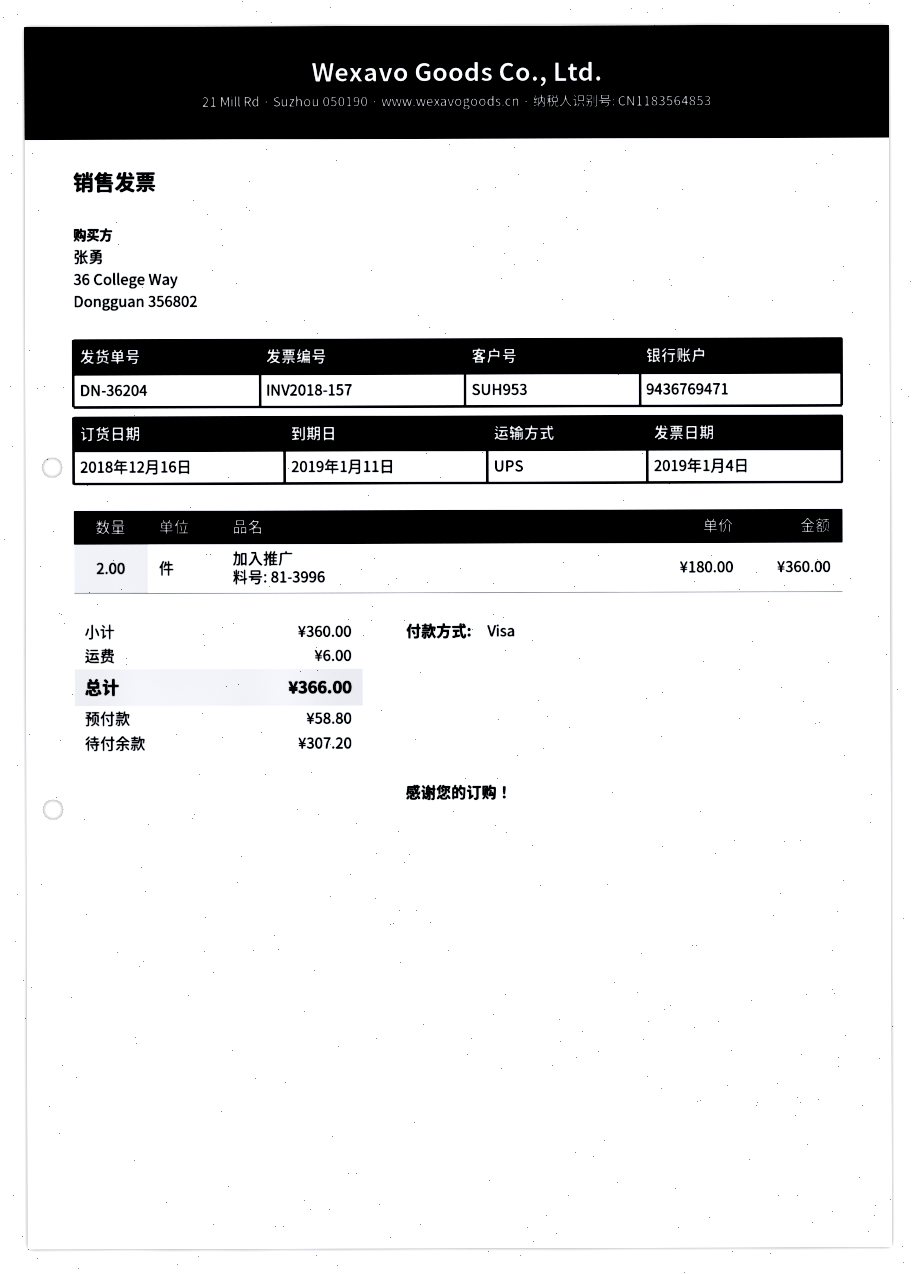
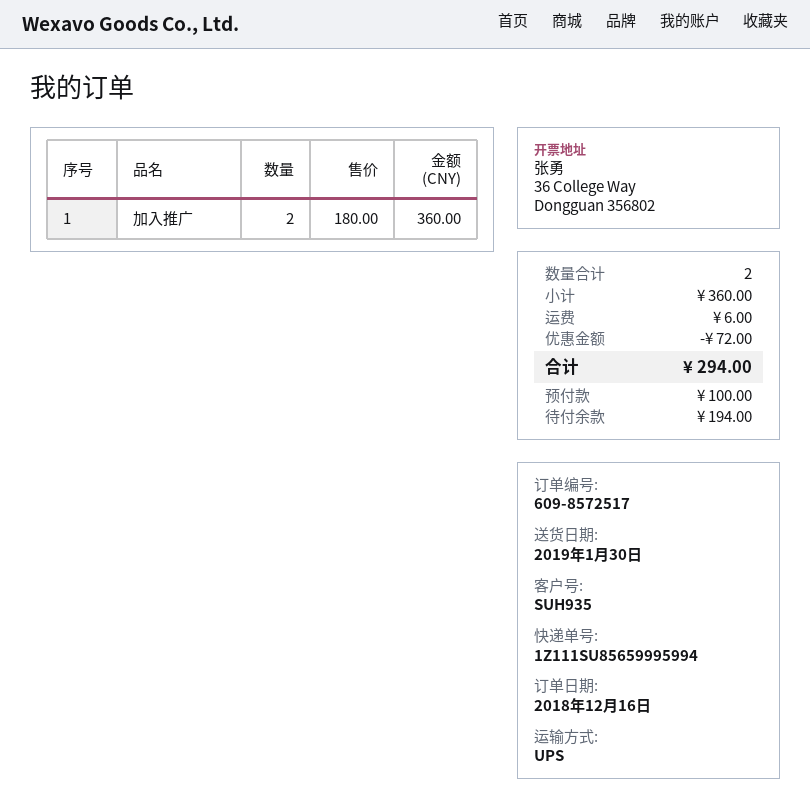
customer number: SUH953 -> SUH935
discount: none -> 72.00
total: 366.00 -> 294.00
deposit: 58.80 -> 100.00
balance: 307.20 -> 194.00

